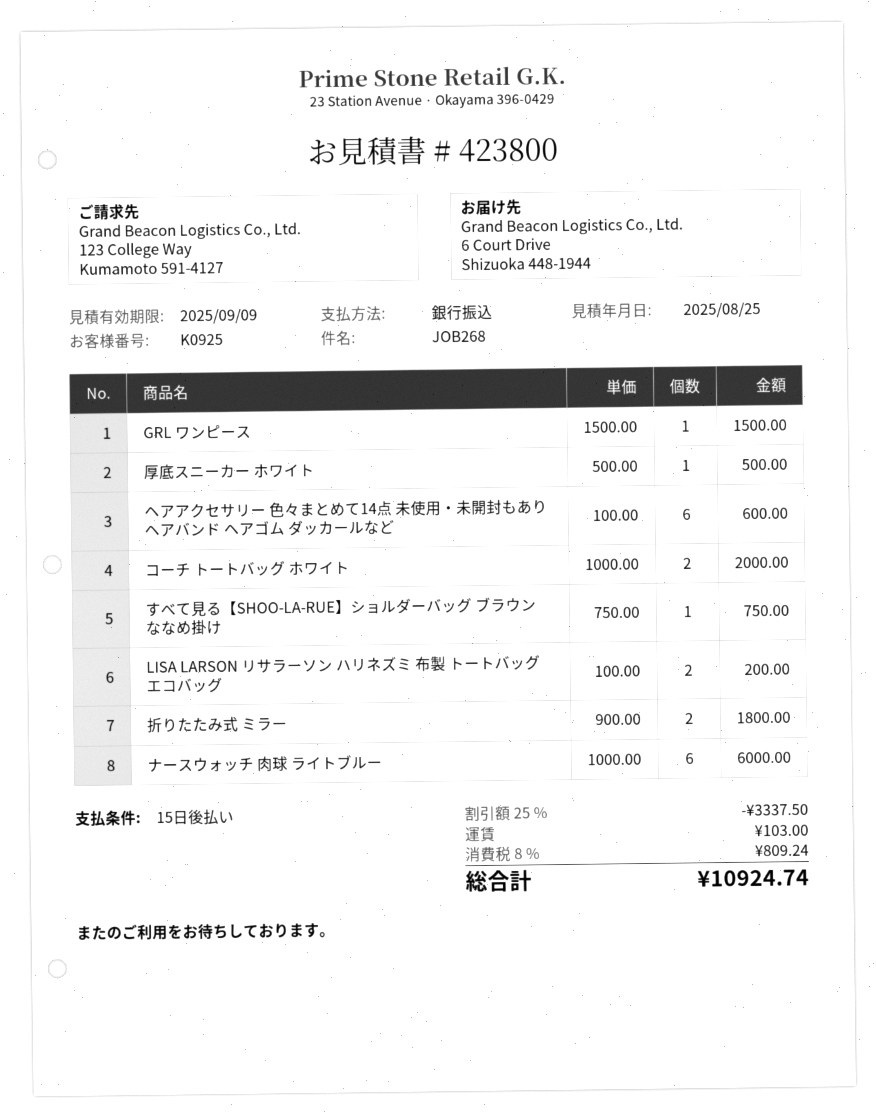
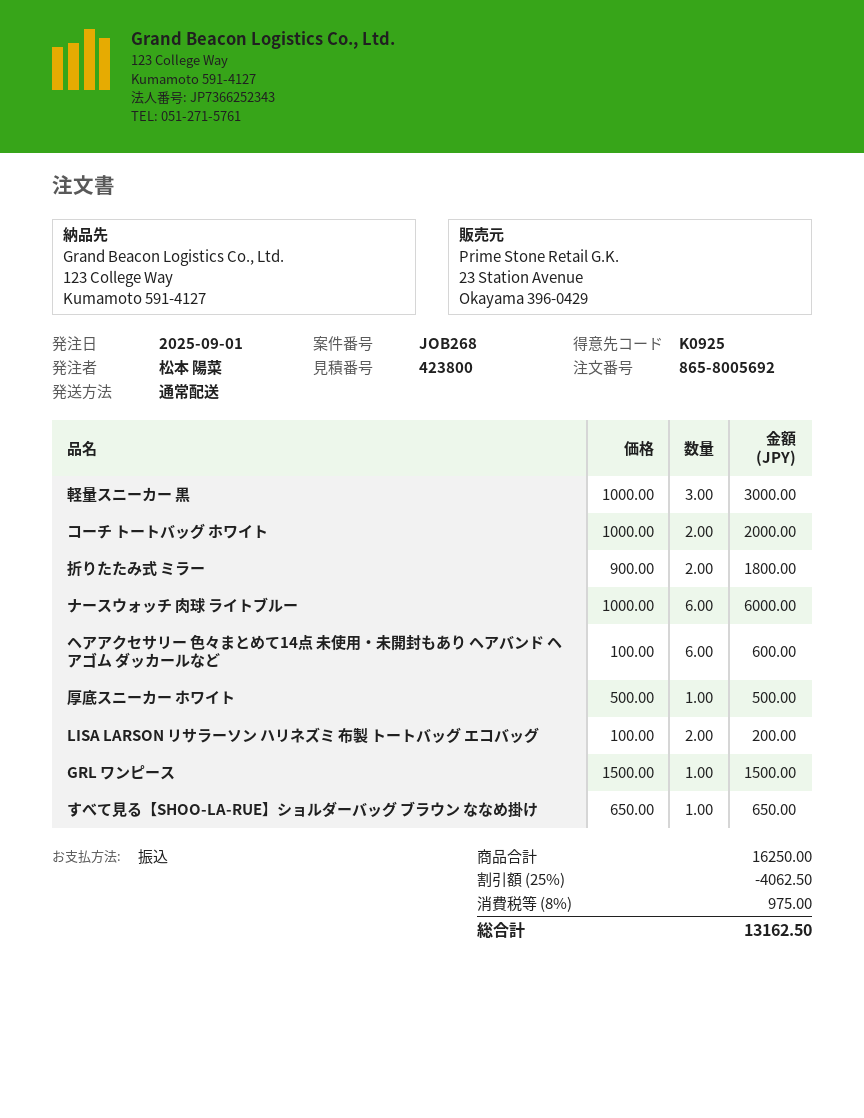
ship to: 6 Court Drive, Shizuoka 448-1944 -> 123 College Way, Kumamoto 591-4127
すべて見る【SHOO-LA-RUE】ショルダーバッグ ブラウン ななめ掛け: 1 x 750.00 = 750.00 -> 1 x 650.00 = 650.00
軽量スニーカー 黒: none -> 3 x 1000.00 = 3000.00
discount: 25% = 3337.50 -> 25% = 4062.50
shipping: 103.00 -> none
tax: 8% = 809.24 -> 8% = 975.00
total: 10924.74 -> 13162.50

